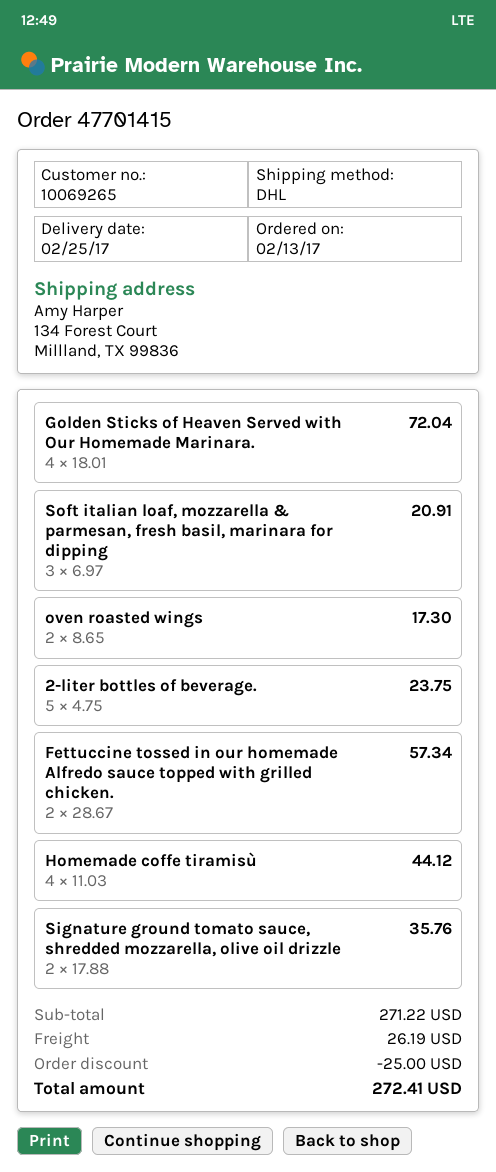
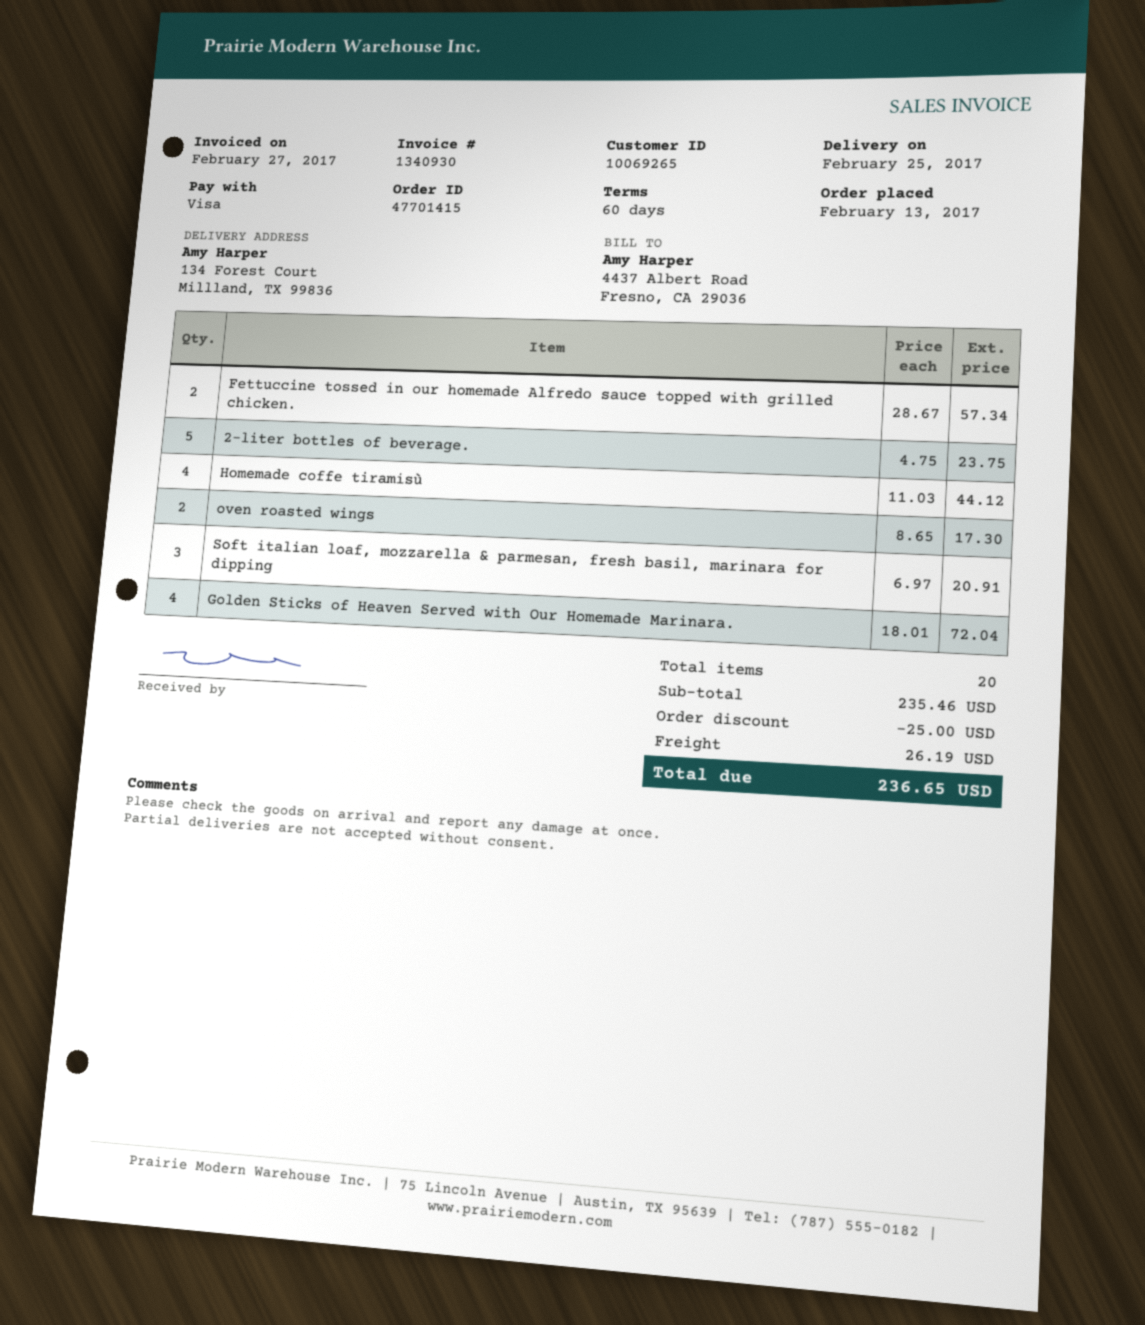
Signature ground tomato sauce, shredded mozzarella, olive oil drizzle: 2 x 17.88 = 35.76 -> none
subtotal: 271.22 -> 235.46
total: 272.41 -> 236.65

